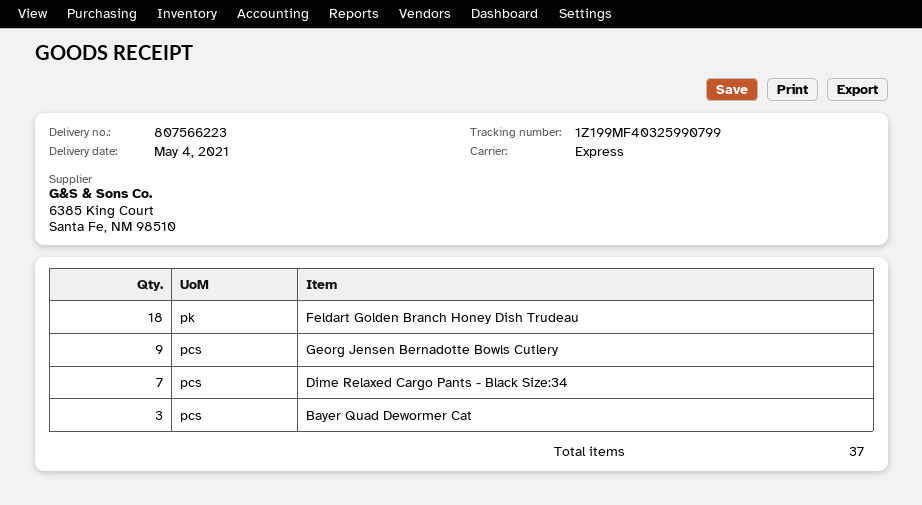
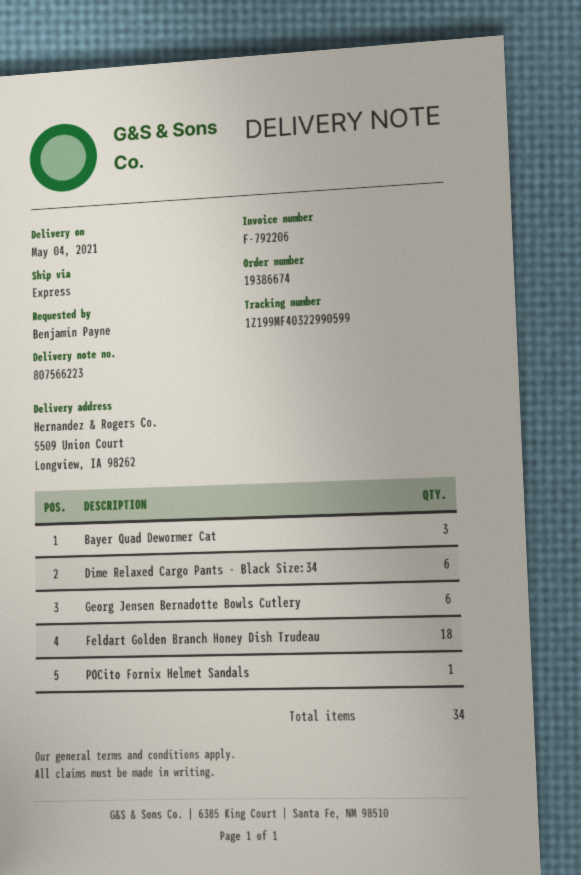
tracking number: 1Z199MF40325990799 -> 1Z199MF40322990599
Georg Jensen Bernadotte Bowls Cutlery: 9 -> 6
Dime Relaxed Cargo Pants - Black Size:34: 7 -> 6
POCito Fornix Helmet Sandals: none -> 1
total quantity: 37 -> 34

